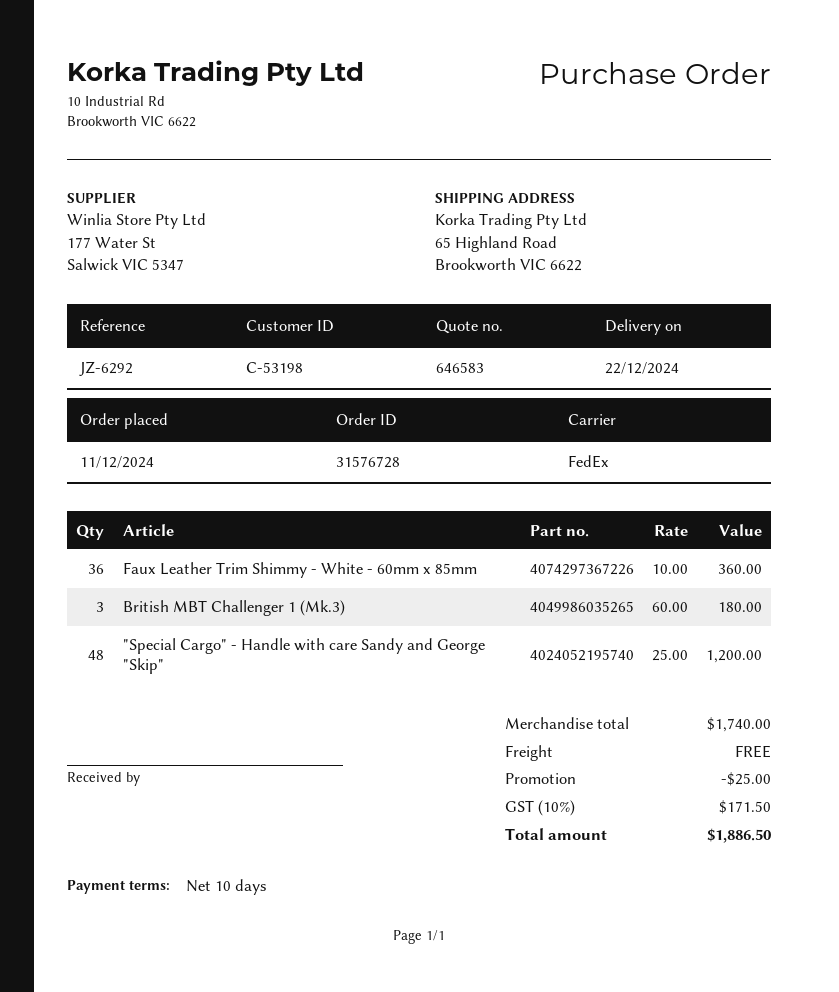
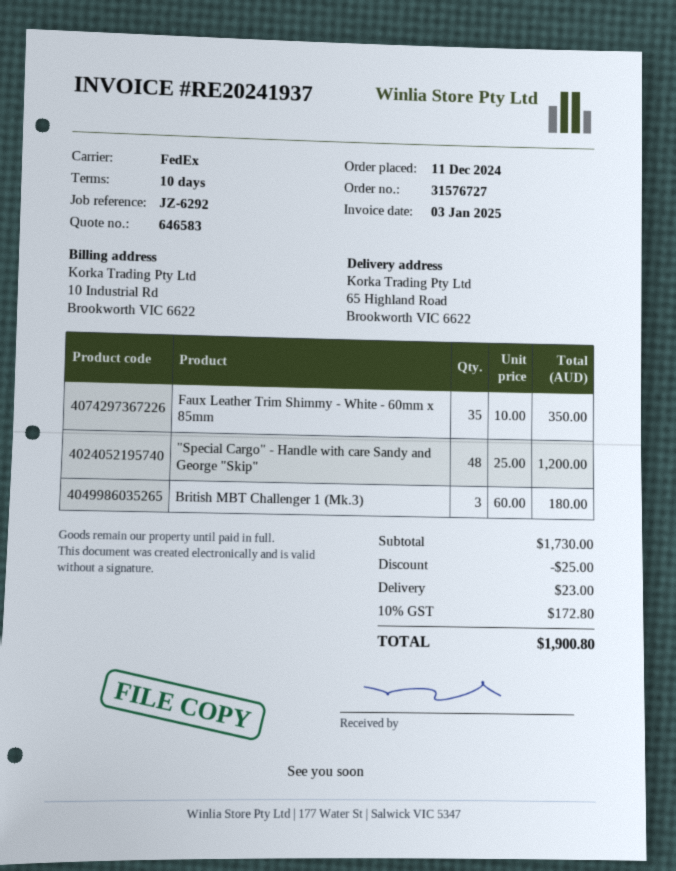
order number: 31576728 -> 31576727
Faux Leather Trim Shimmy - White - 60mm x 85mm: 36 x 10.00 = 360.00 -> 35 x 10.00 = 350.00
subtotal: 1740.00 -> 1730.00
shipping: 0.00 -> 23.00
tax: 10% = 171.50 -> 10% = 172.80
total: 1886.50 -> 1900.80

